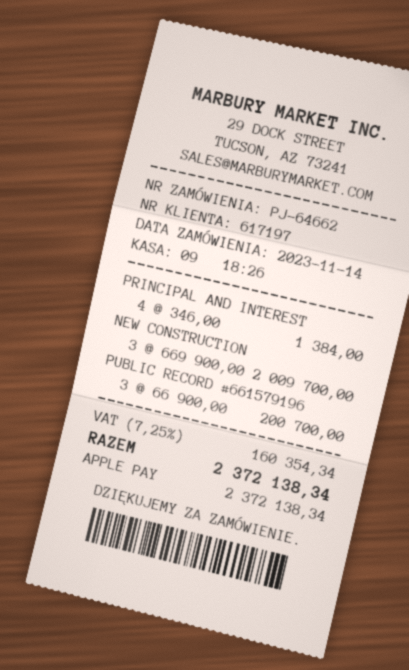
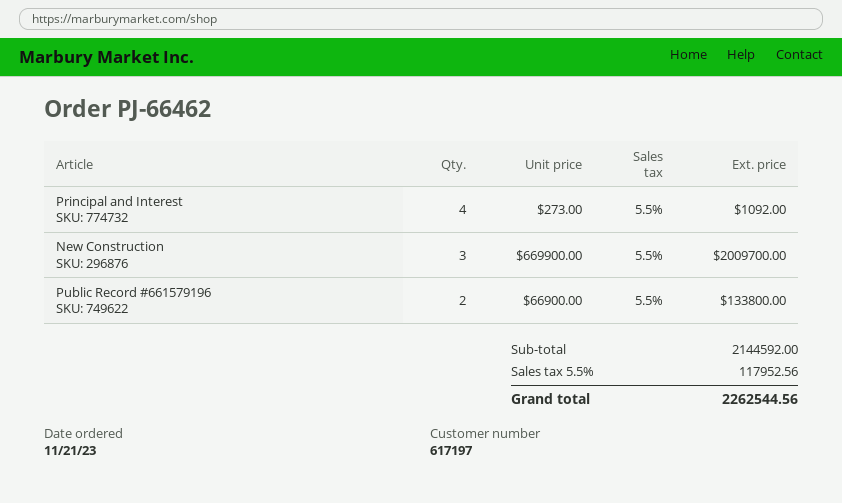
order number: PJ-64662 -> PJ-66462
order date: 2023-11-14 -> 2023-11-21
PRINCIPAL AND INTEREST: 4 x 346.00 = 1384.00 -> 4 x 273.00 = 1092.00
PUBLIC RECORD #661579196: 3 x 66900.00 = 200700.00 -> 2 x 66900.00 = 133800.00
tax: 7.25% = 160354.34 -> 5.5% = 117952.56
total: 2372138.34 -> 2262544.56

